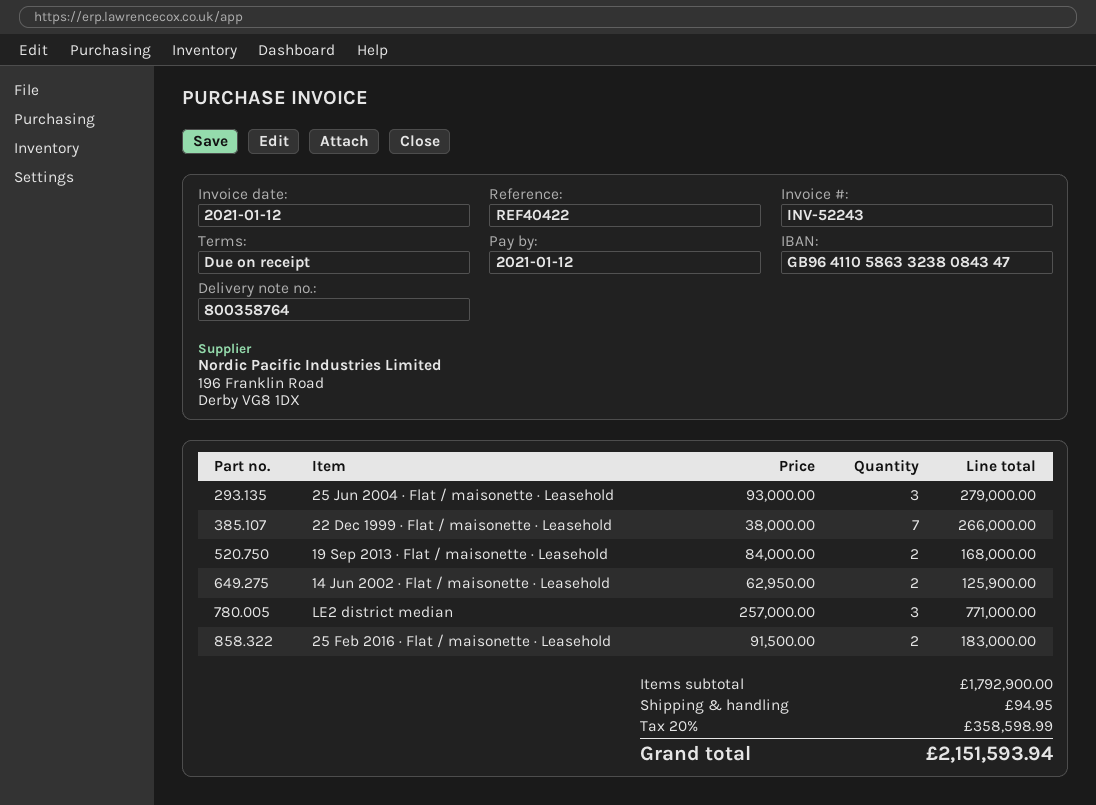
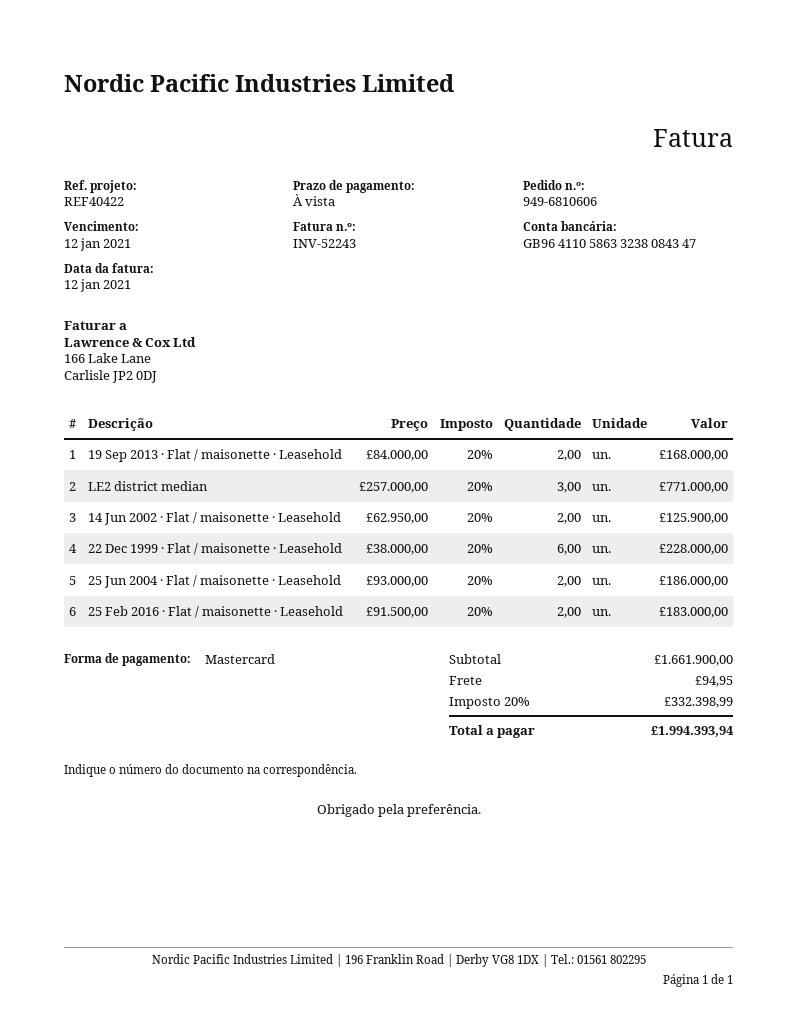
25 Jun 2004 · Flat / maisonette · Leasehold: 3 x 93000.00 = 279000.00 -> 2 x 93000.00 = 186000.00
22 Dec 1999 · Flat / maisonette · Leasehold: 7 x 38000.00 = 266000.00 -> 6 x 38000.00 = 228000.00
subtotal: 1792900.00 -> 1661900.00
tax: 20% = 358598.99 -> 20% = 332398.99
total: 2151593.94 -> 1994393.94

